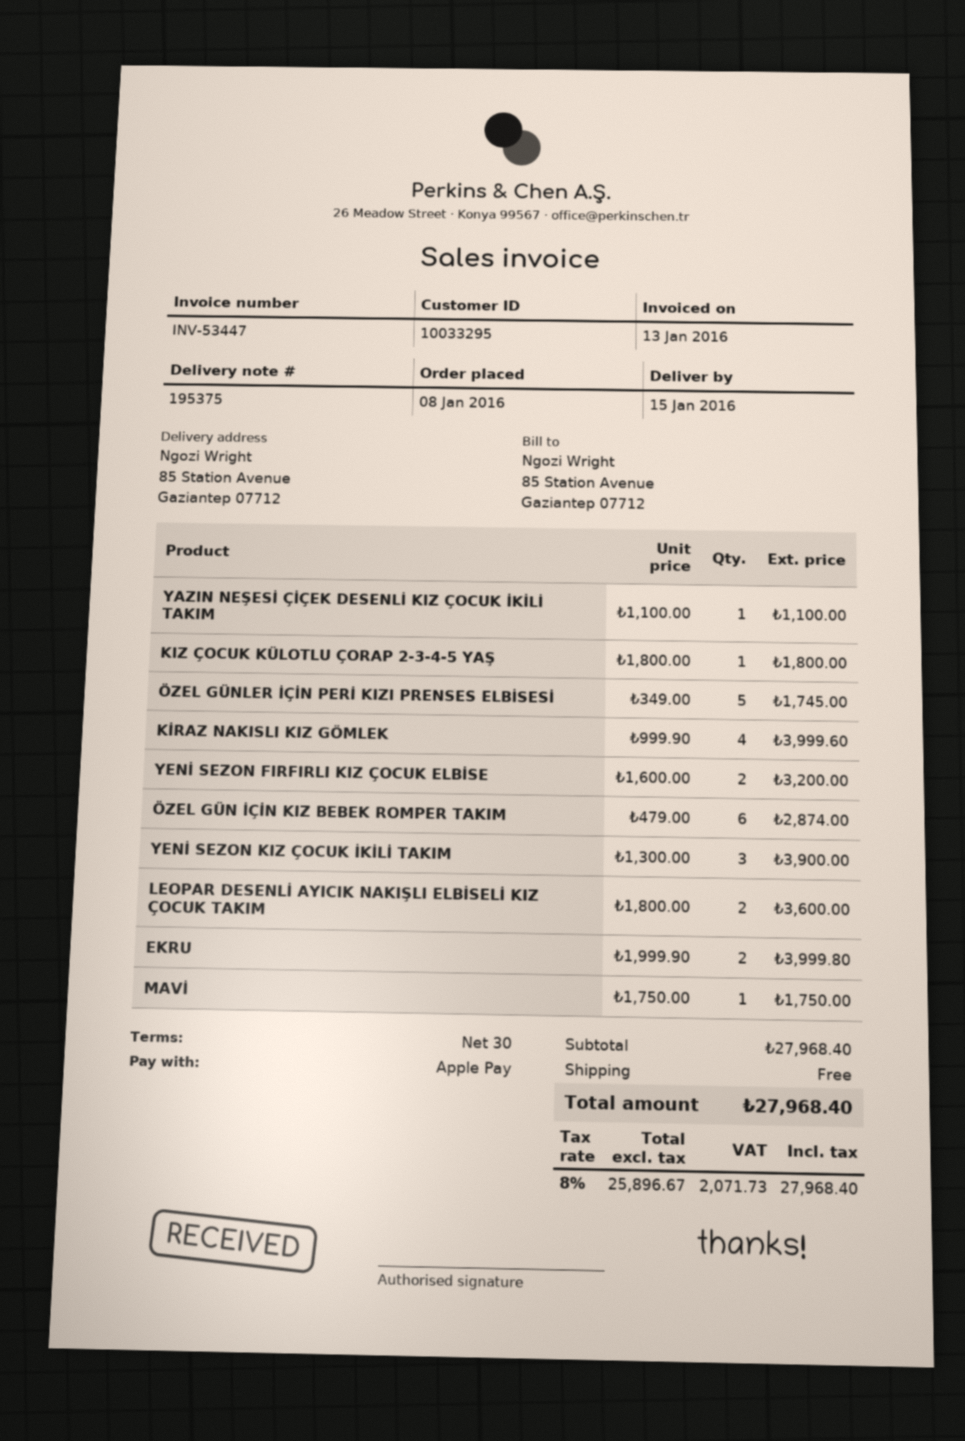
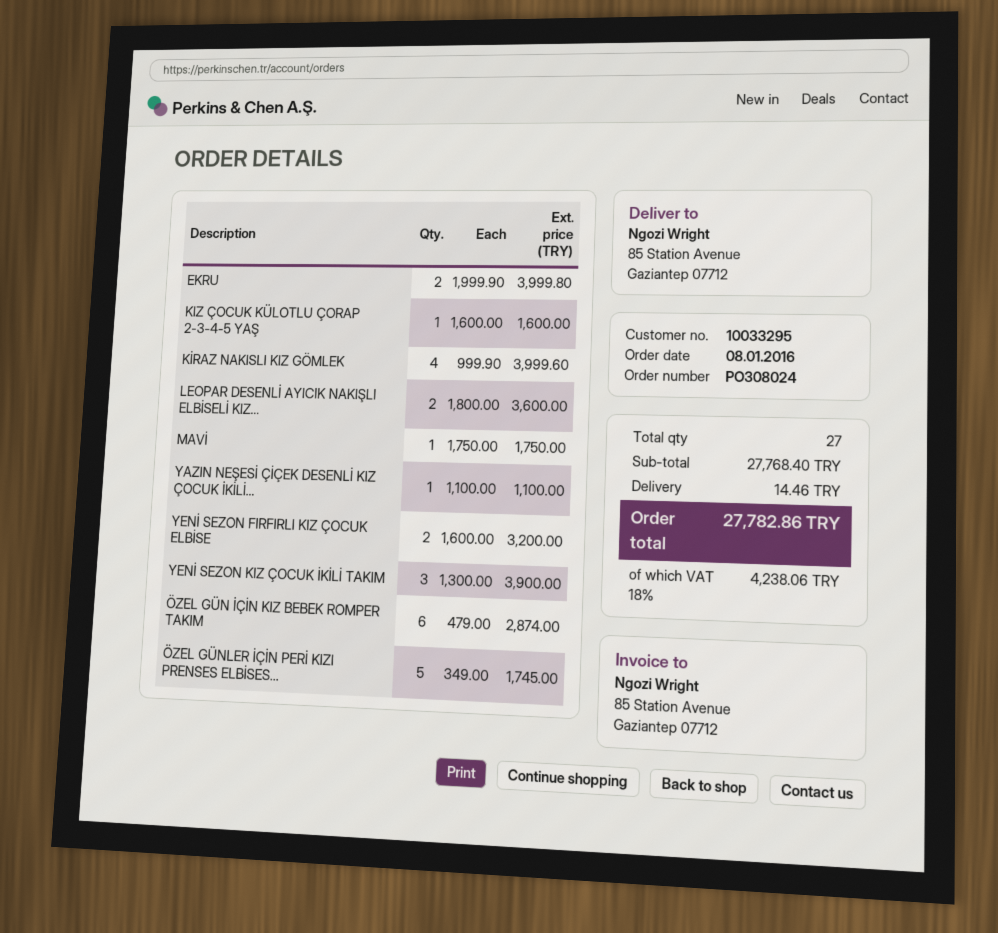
KIZ ÇOCUK KÜLOTLU ÇORAP 2-3-4-5 YAŞ: 1 x 1800.00 = 1800.00 -> 1 x 1600.00 = 1600.00
subtotal: 27968.40 -> 27768.40
shipping: 0.00 -> 14.46
tax: 8% = 2071.73 -> 18% = 4238.06
total: 27968.40 -> 27782.86

